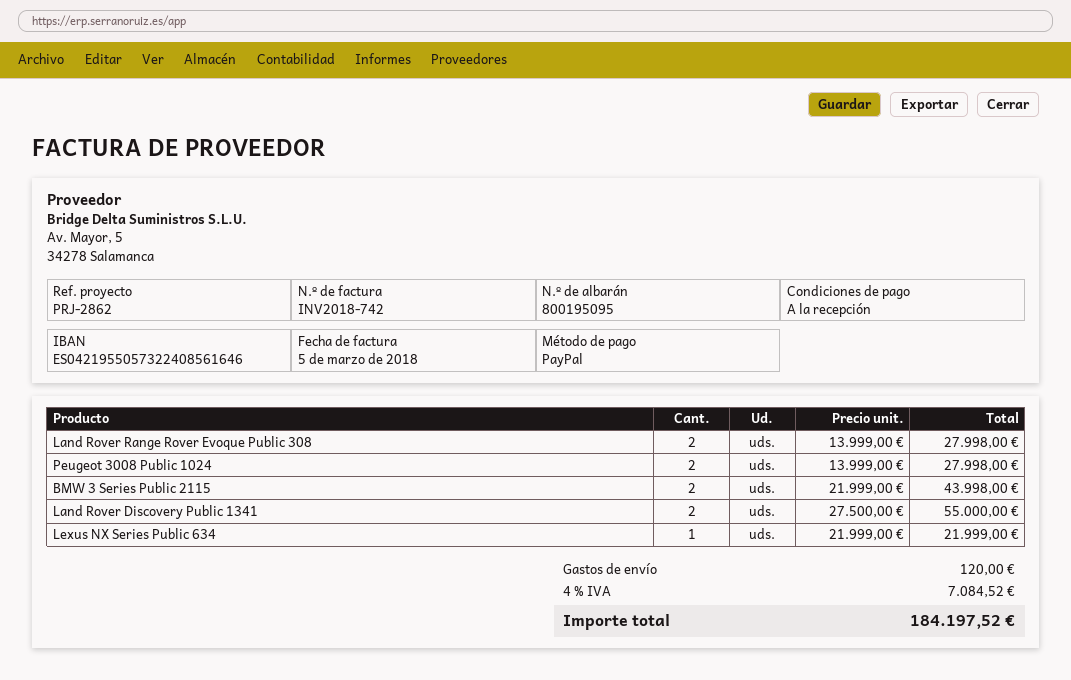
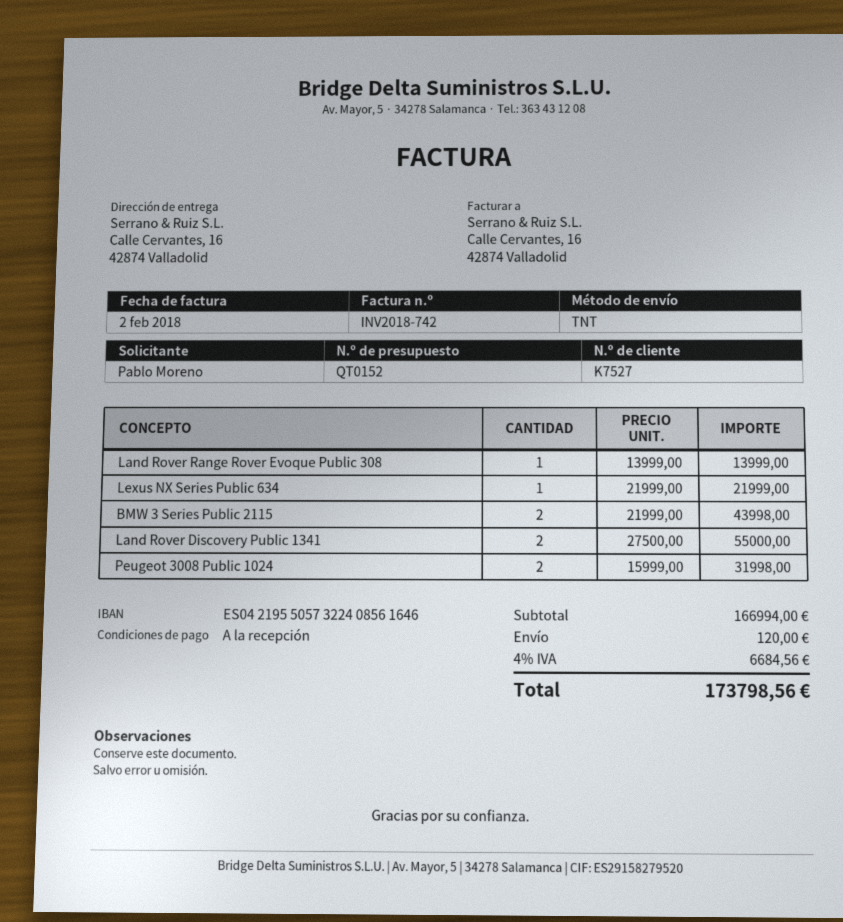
invoice date: 2018-03-05 -> 2018-02-02
Land Rover Range Rover Evoque Public 308: 2 x 13999.00 = 27998.00 -> 1 x 13999.00 = 13999.00
Peugeot 3008 Public 1024: 2 x 13999.00 = 27998.00 -> 2 x 15999.00 = 31998.00
tax: 4% = 7084.52 -> 4% = 6684.56
total: 184197.52 -> 173798.56

